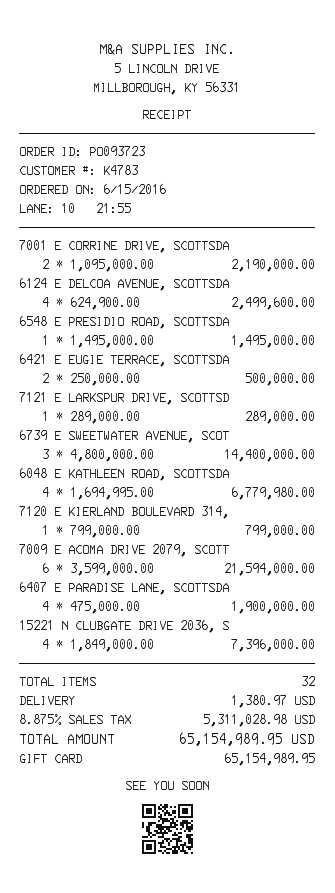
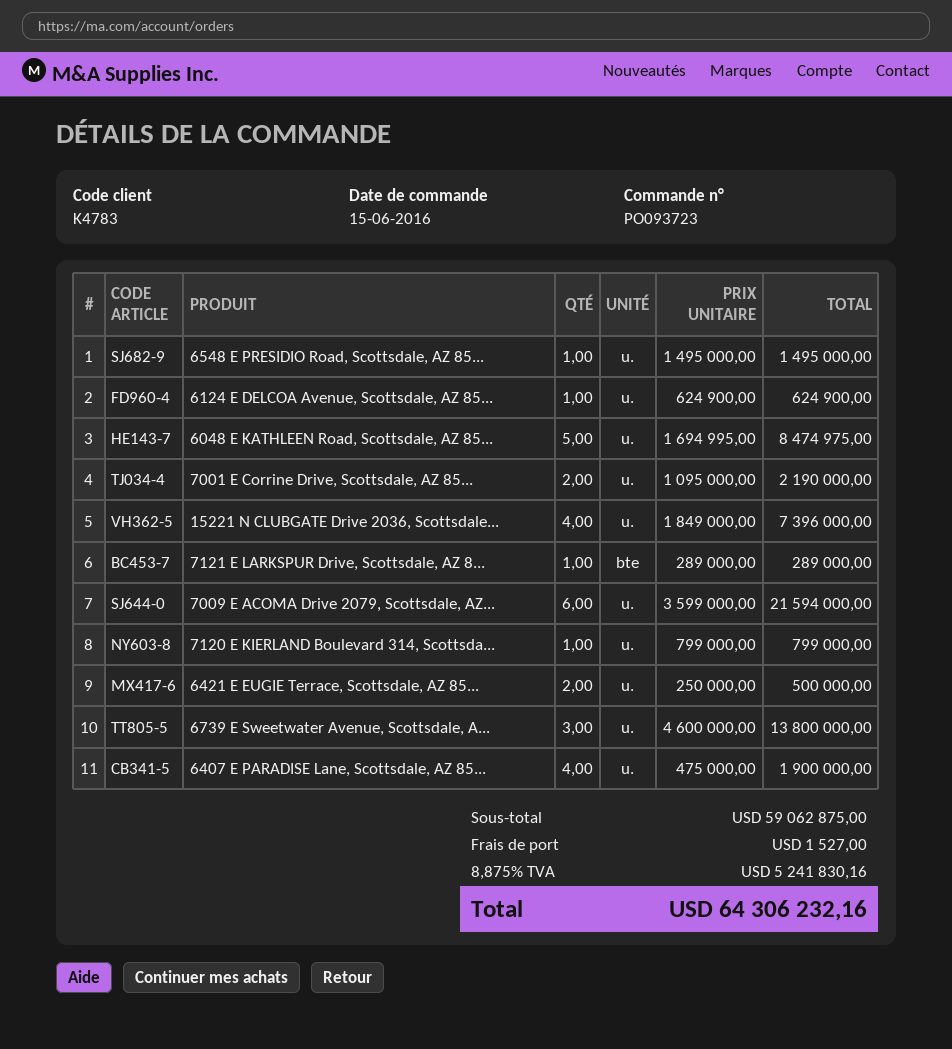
6124 E DELCOA AVENUE, SCOTTSDA: 4 x 624900.00 = 2499600.00 -> 1 x 624900.00 = 624900.00
6739 E SWEETWATER AVENUE, SCOT: 3 x 4800000.00 = 14400000.00 -> 3 x 4600000.00 = 13800000.00
6048 E KATHLEEN ROAD, SCOTTSDA: 4 x 1694995.00 = 6779980.00 -> 5 x 1694995.00 = 8474975.00
shipping: 1380.97 -> 1527.00
tax: 8.875% = 5311028.98 -> 8.875% = 5241830.16
total: 65154989.95 -> 64306232.16

